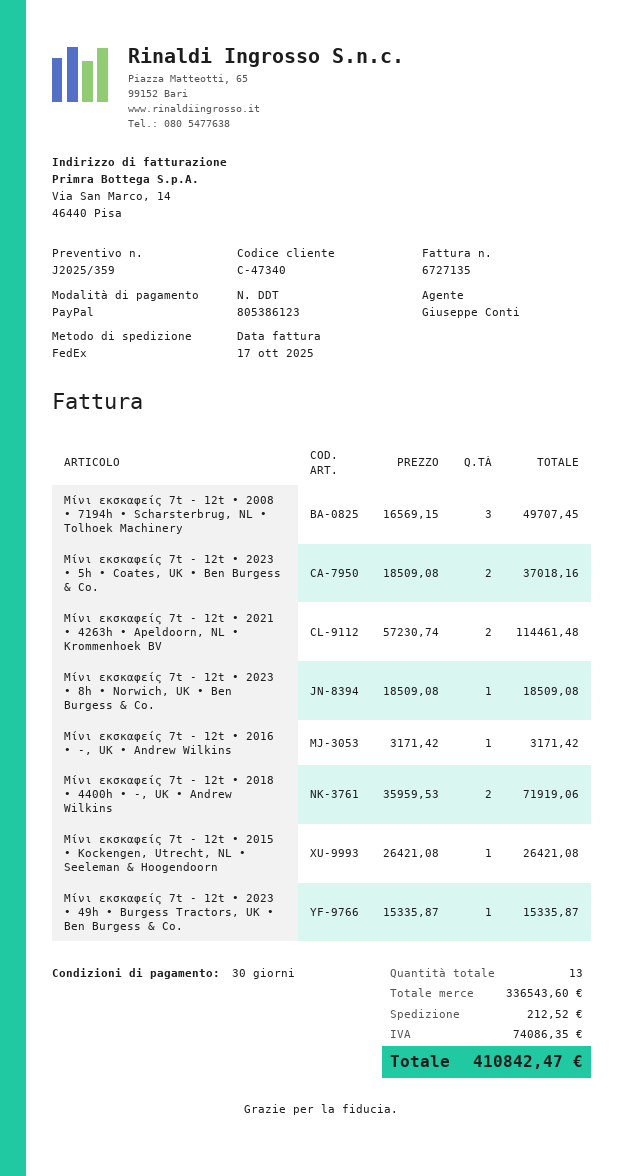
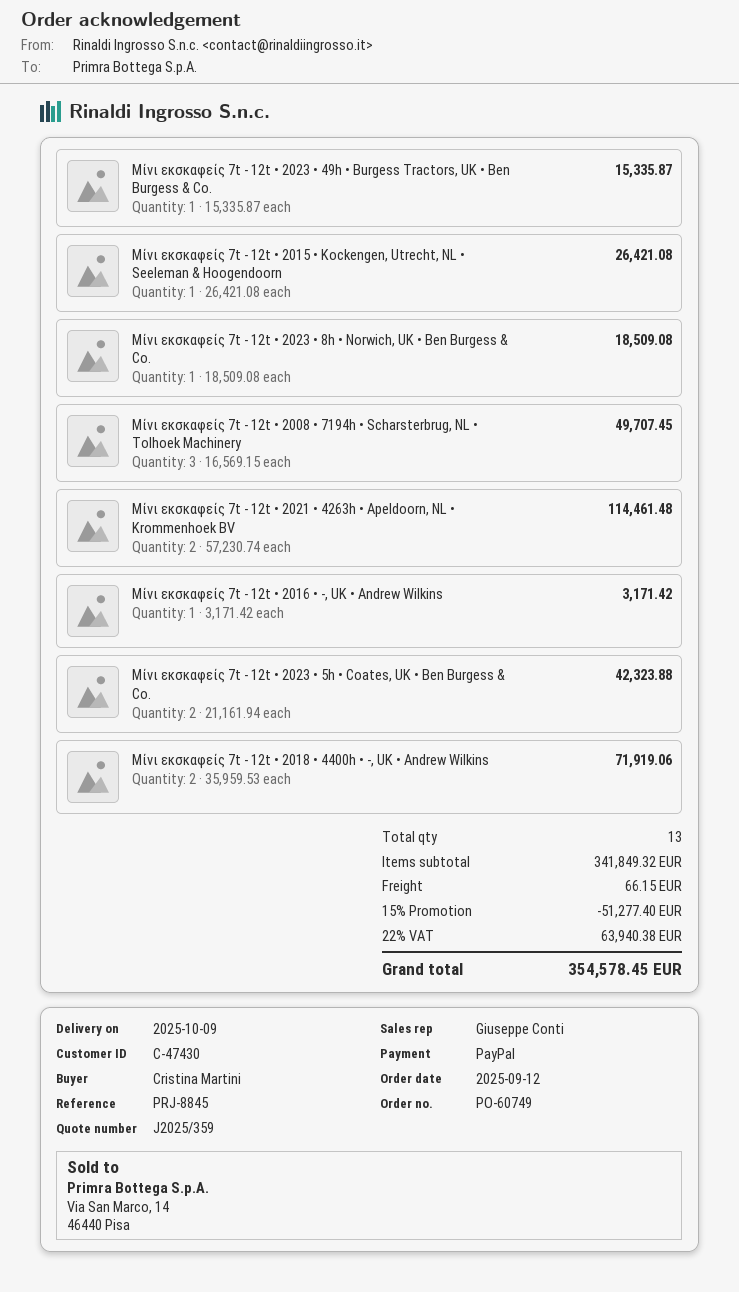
customer number: C-47340 -> C-47430
Μίνι εκσκαφείς 7t - 12t • 2023 • 5h • Coates, UK • Ben Burgess & Co.: 2 x 18509.08 = 37018.16 -> 2 x 21161.94 = 42323.88
subtotal: 336543.60 -> 341849.32
discount: none -> 15% = 51277.40
shipping: 212.52 -> 66.15
tax: 74086.35 -> 63940.38
total: 410842.47 -> 354578.45

